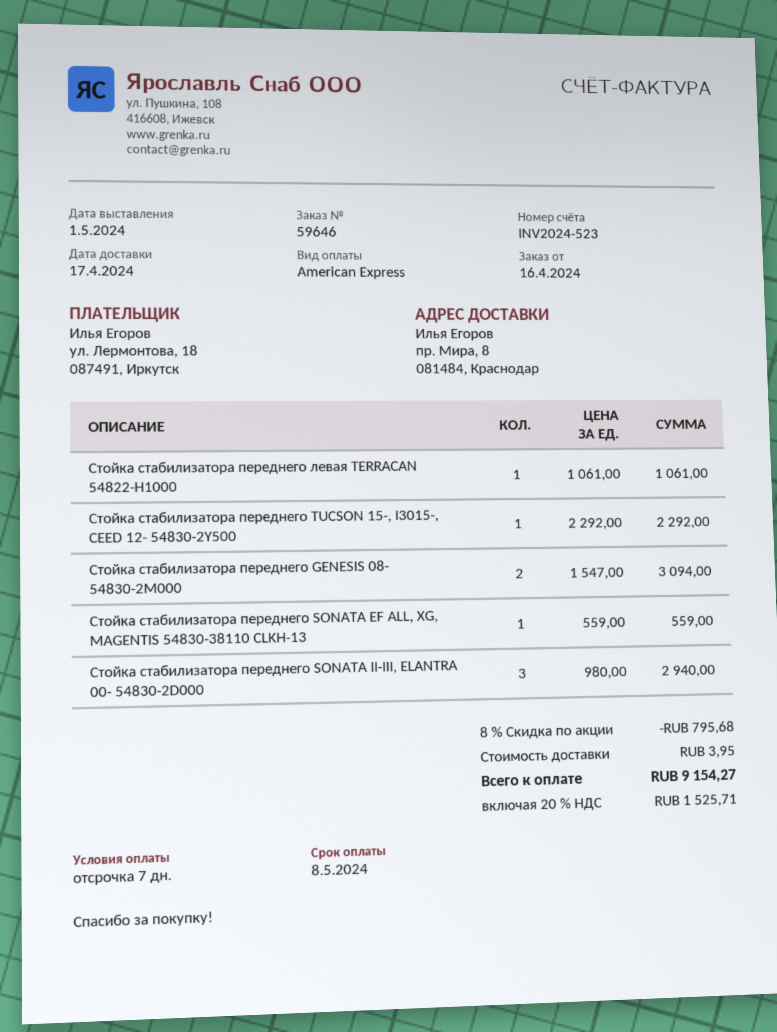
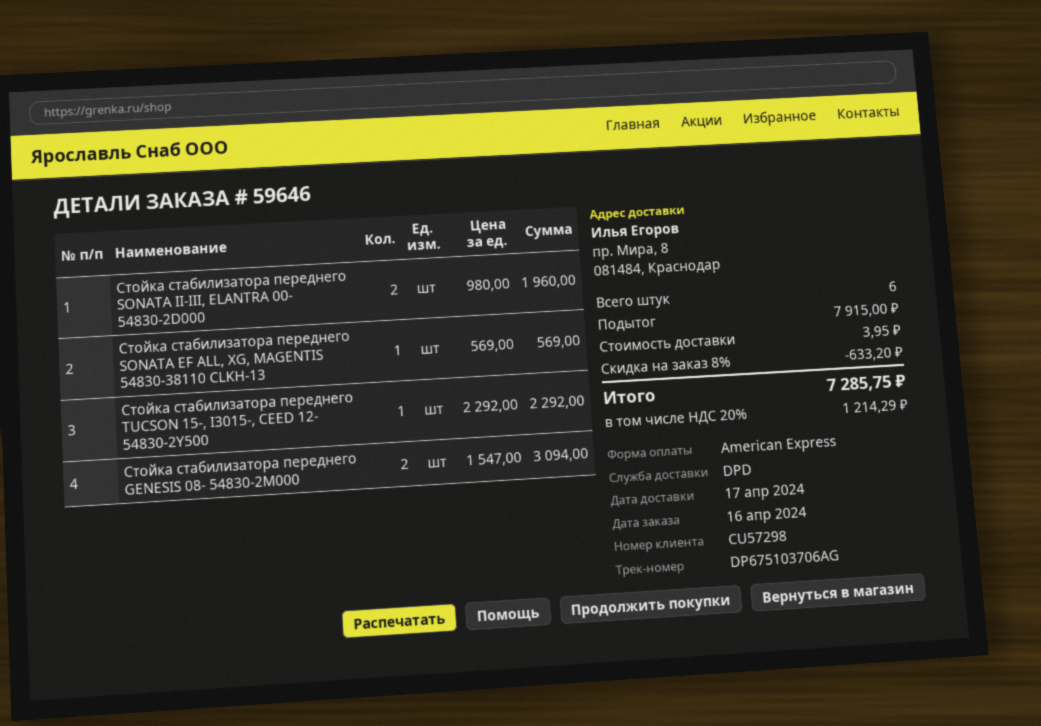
Стойка стабилизатора переднего левая TERRACAN 54822-H1000: 1 x 1061.00 = 1061.00 -> none
Стойка стабилизатора переднего SONATA EF ALL, XG, MAGENTIS 54830-38110 CLKH-13: 1 x 559.00 = 559.00 -> 1 x 569.00 = 569.00
Стойка стабилизатора переднего SONATA II-III, ELANTRA 00- 54830-2D000: 3 x 980.00 = 2940.00 -> 2 x 980.00 = 1960.00
discount: 8% = 795.68 -> 8% = 633.20
tax: 20% = 1525.71 -> 20% = 1214.29
total: 9154.27 -> 7285.75

